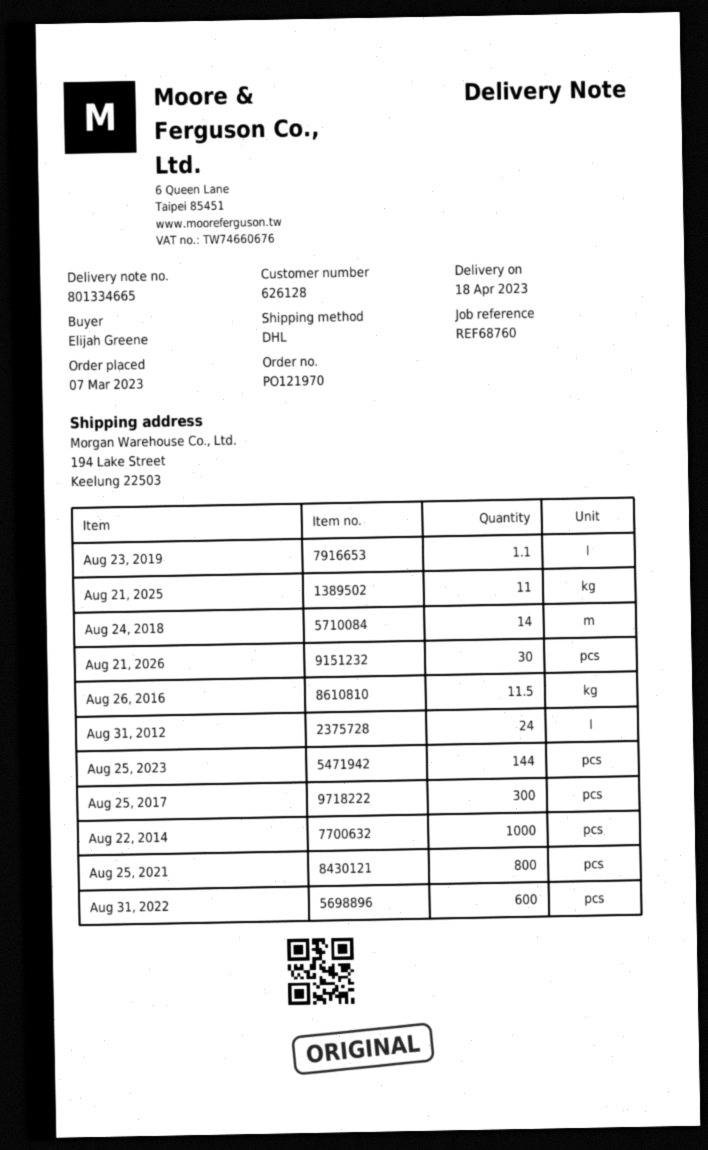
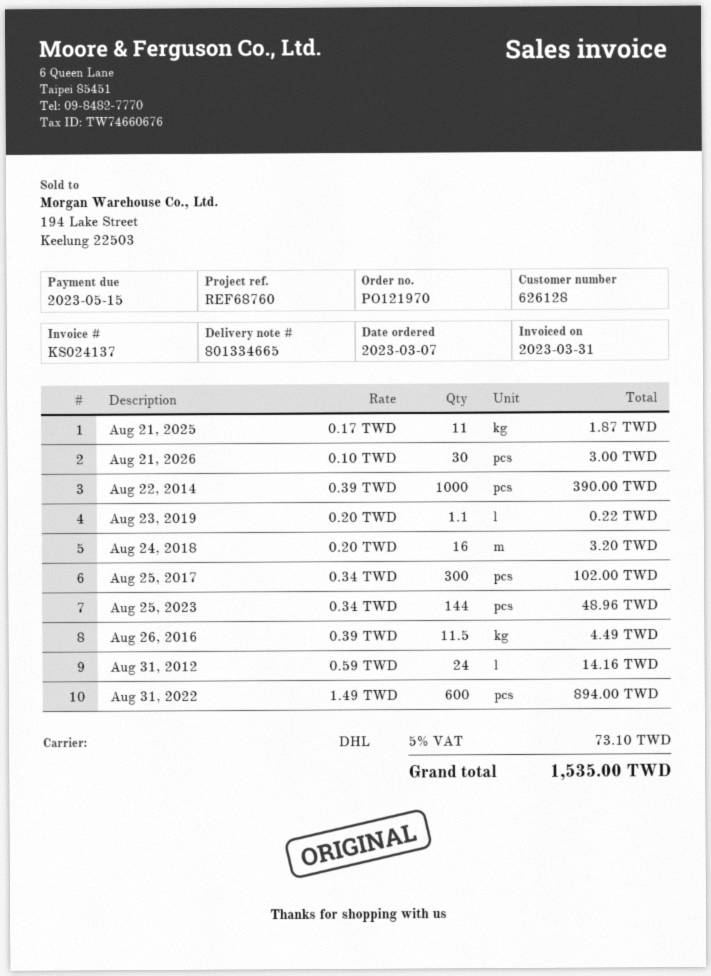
Aug 24, 2018: 14 -> 16
Aug 25, 2021: 800 -> none

